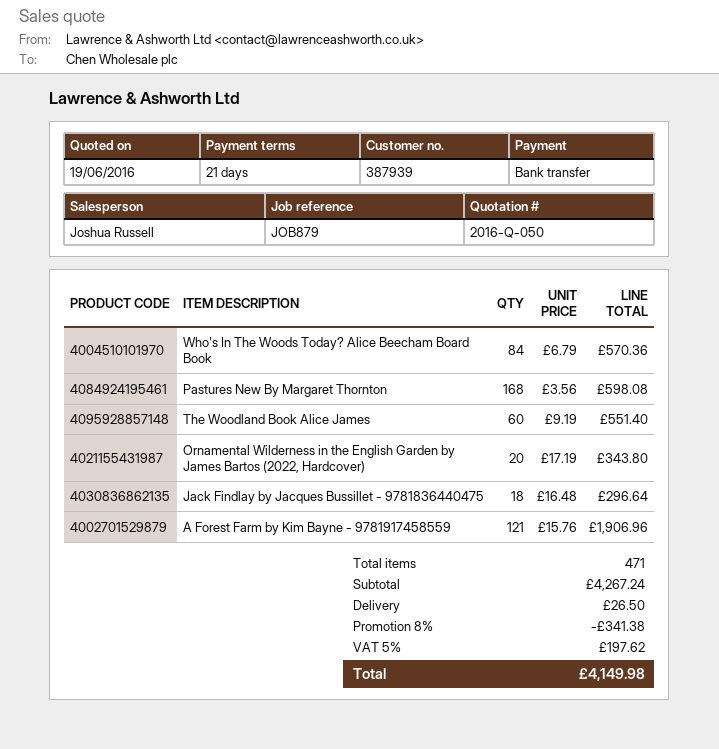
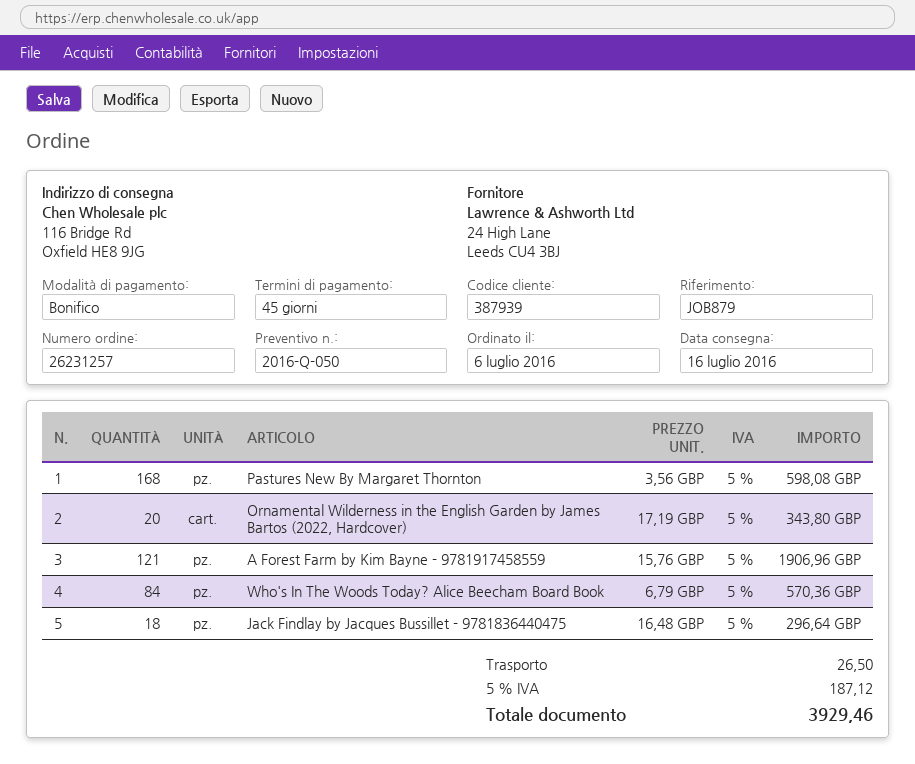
payment terms: 21 days -> 45 days
The Woodland Book Alice James: 60 x 9.19 = 551.40 -> none
discount: 8% = 341.38 -> none
tax: 5% = 197.62 -> 5% = 187.12
total: 4149.98 -> 3929.46

